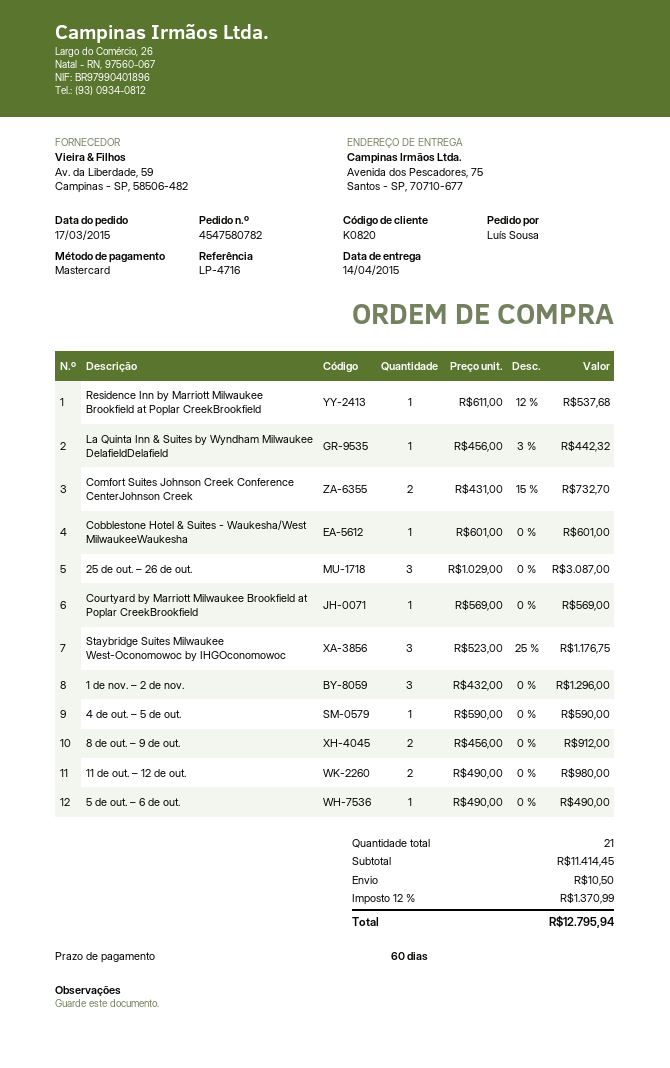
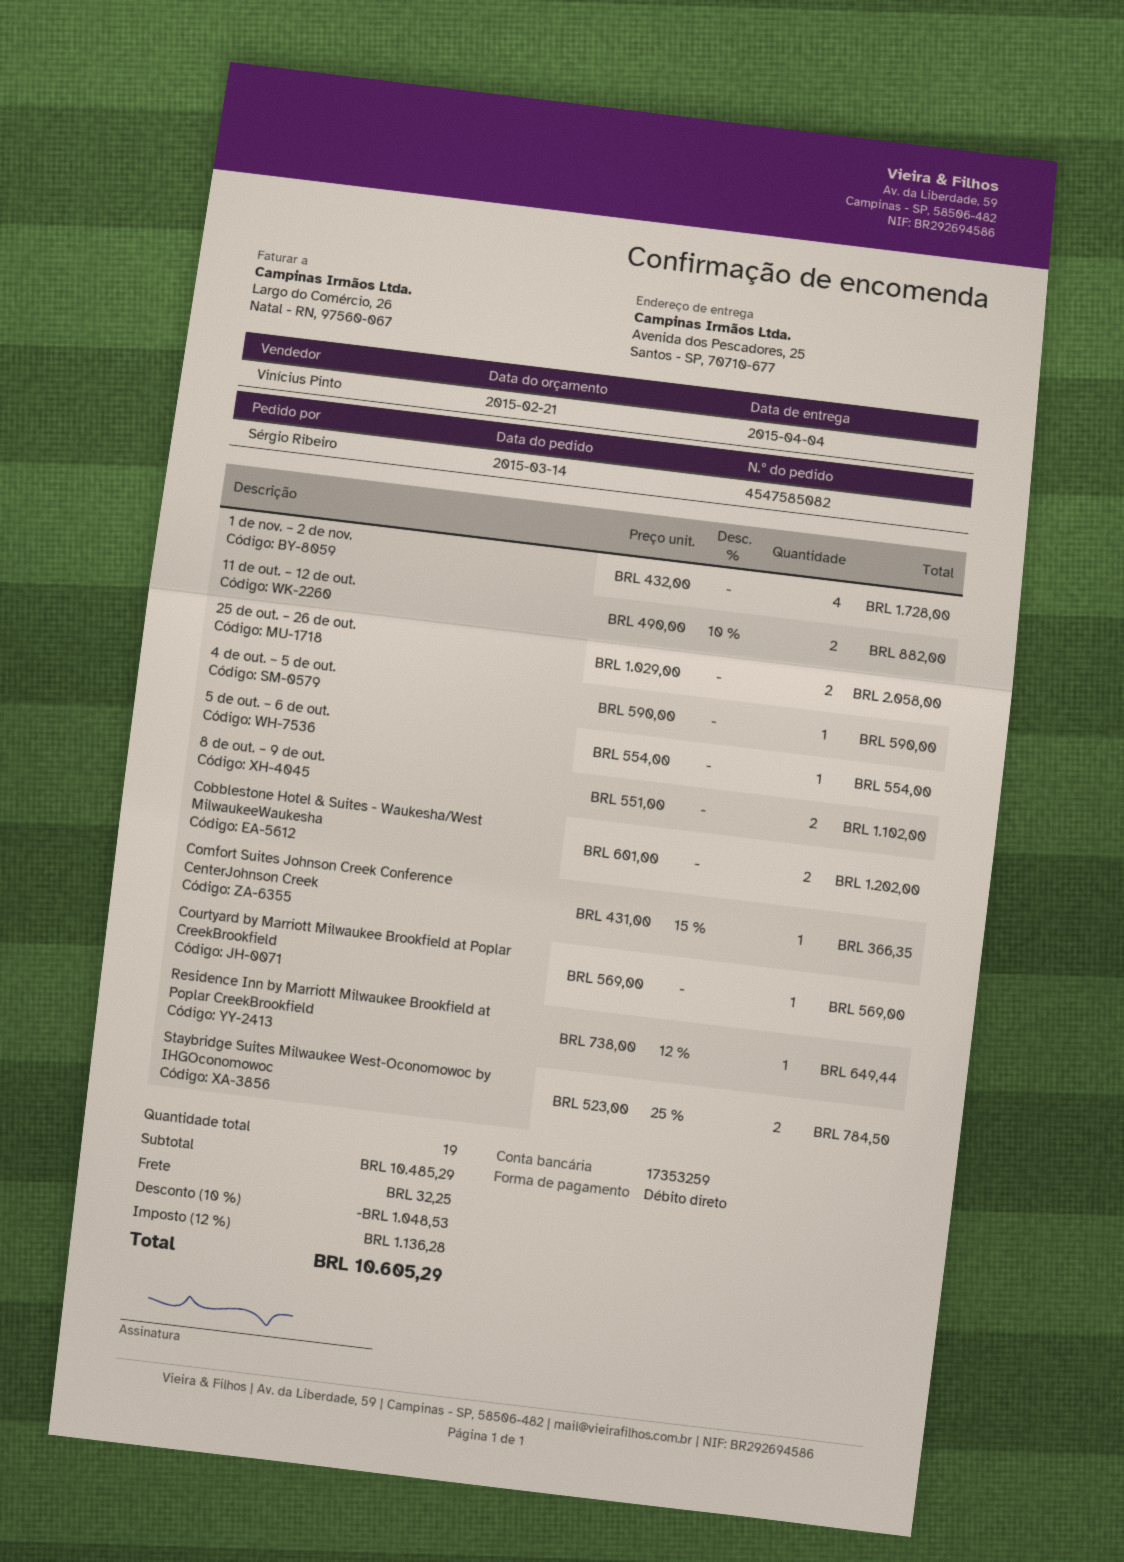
order number: 4547580782 -> 4547585082
order date: 2015-03-17 -> 2015-03-14
delivery date: 2015-04-14 -> 2015-04-04
ordered by: Luís Sousa -> Sérgio Ribeiro
payment method: Mastercard -> direct debit
ship to: Avenida dos Pescadores, 75, Santos - SP, 70710-677 -> Avenida dos Pescadores, 25, Santos - SP, 70710-677
Residence Inn by Marriott Milwaukee Brookfield at Poplar CreekBrookfield: 1 x 611.00 - 12% = 537.68 -> 1 x 738.00 - 12% = 649.44
La Quinta Inn & Suites by Wyndham Milwaukee DelafieldDelafield: 1 x 456.00 - 3% = 442.32 -> none
Comfort Suites Johnson Creek Conference CenterJohnson Creek: 2 x 431.00 - 15% = 732.70 -> 1 x 431.00 - 15% = 366.35
Cobblestone Hotel & Suites - Waukesha/West MilwaukeeWaukesha: 1 x 601.00 = 601.00 -> 2 x 601.00 = 1202.00
25 de out. – 26 de out.: 3 x 1029.00 = 3087.00 -> 2 x 1029.00 = 2058.00
Staybridge Suites Milwaukee West-Oconomowoc by IHGOconomowoc: 3 x 523.00 - 25% = 1176.75 -> 2 x 523.00 - 25% = 784.50
1 de nov. – 2 de nov.: 3 x 432.00 = 1296.00 -> 4 x 432.00 = 1728.00
8 de out. – 9 de out.: 2 x 456.00 = 912.00 -> 2 x 551.00 = 1102.00
11 de out. – 12 de out.: 2 x 490.00 = 980.00 -> 2 x 490.00 - 10% = 882.00
5 de out. – 6 de out.: 1 x 490.00 = 490.00 -> 1 x 554.00 = 554.00
total quantity: 21 -> 19
subtotal: 11414.45 -> 10485.29
discount: none -> 10% = 1048.53
shipping: 10.50 -> 32.25
tax: 12% = 1370.99 -> 12% = 1136.28
total: 12795.94 -> 10605.29

